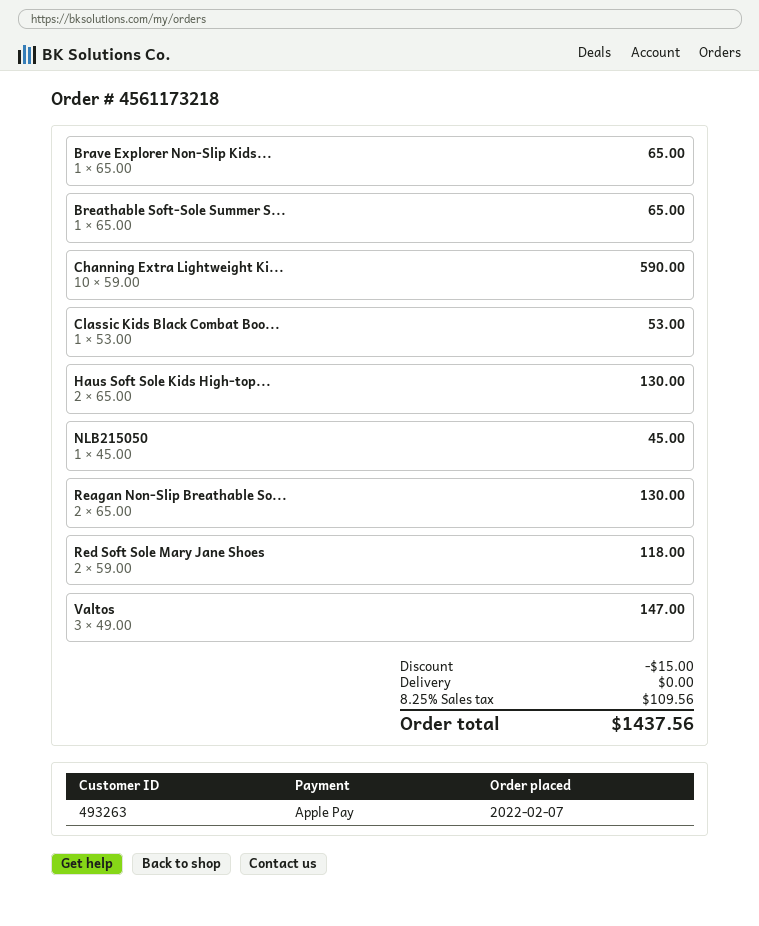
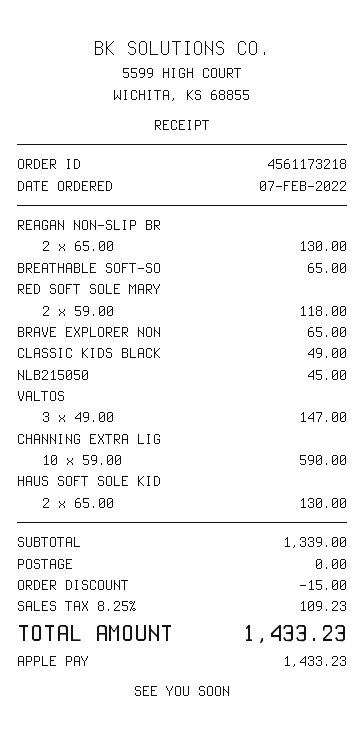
Classic Kids Black Combat Boo...: 1 x 53.00 = 53.00 -> 1 x 49.00 = 49.00
tax: 8.25% = 109.56 -> 8.25% = 109.23
total: 1437.56 -> 1433.23

